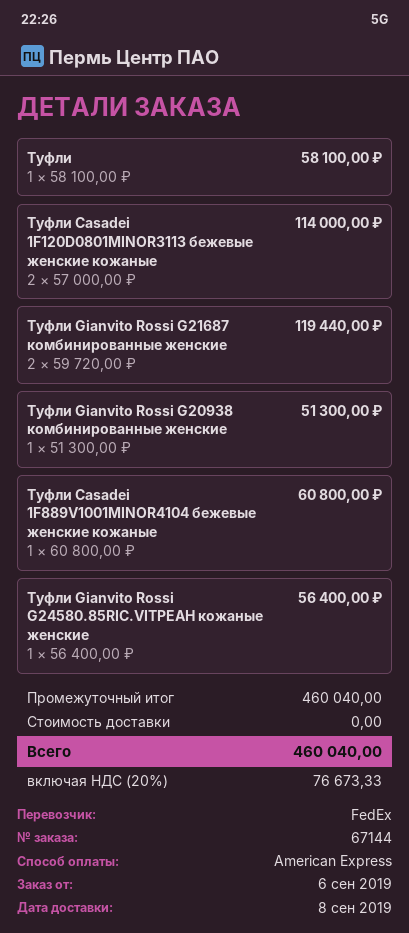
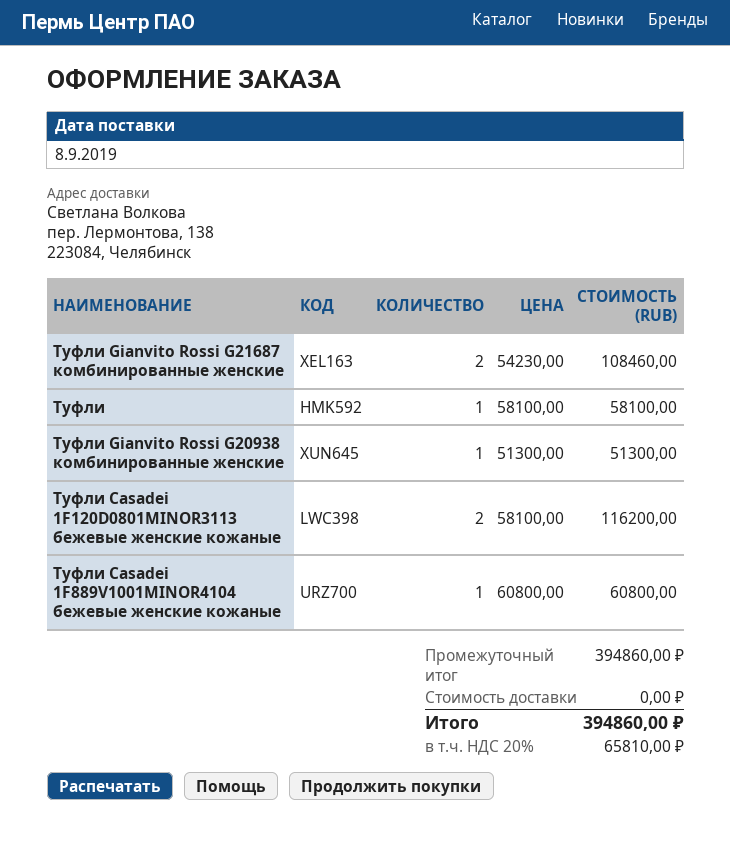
Туфли Casadei 1F120D0801MINOR3113 бежевые женские кожаные: 2 x 57000.00 = 114000.00 -> 2 x 58100.00 = 116200.00
Туфли Gianvito Rossi G21687 комбинированные женские: 2 x 59720.00 = 119440.00 -> 2 x 54230.00 = 108460.00
Туфли Gianvito Rossi G24580.85RIC.VITPEAH кожаные женские: 1 x 56400.00 = 56400.00 -> none
subtotal: 460040.00 -> 394860.00
tax: 20% = 76673.33 -> 20% = 65810.00
total: 460040.00 -> 394860.00

